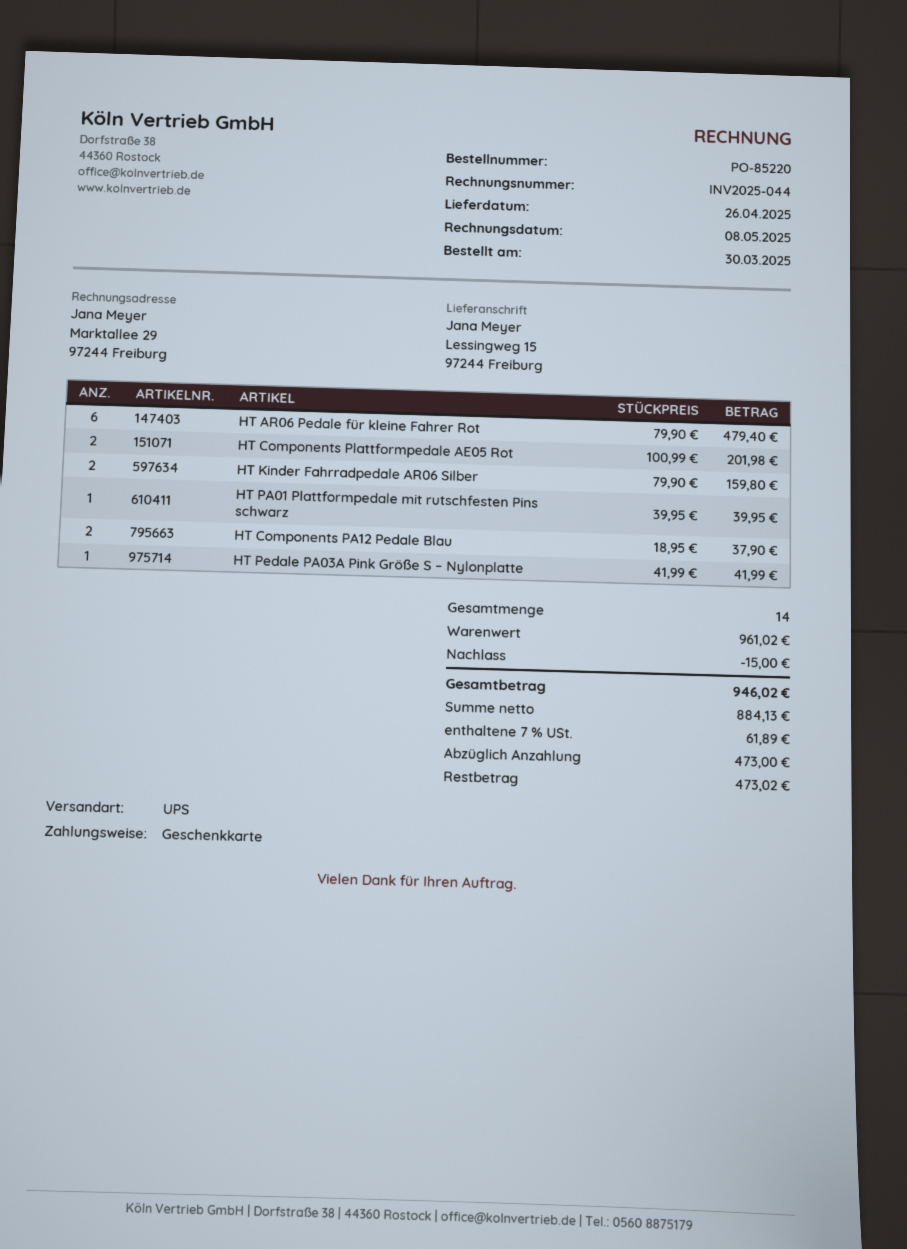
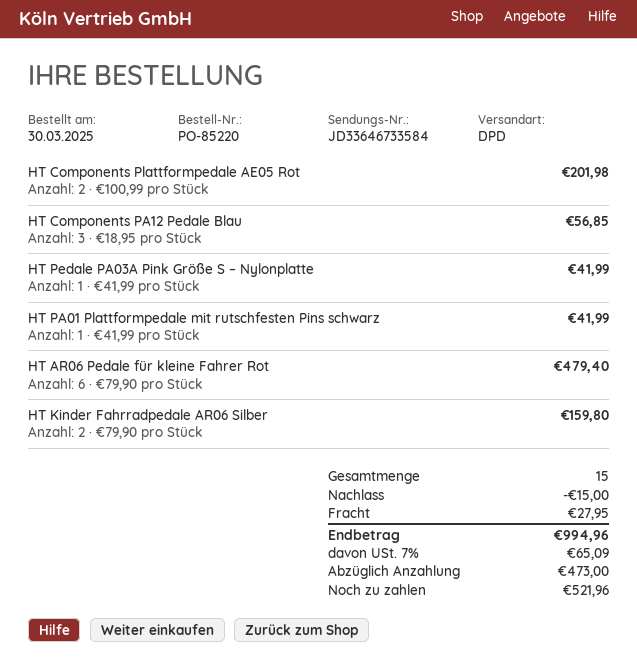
shipping method: UPS -> DPD
HT PA01 Plattformpedale mit rutschfesten Pins schwarz: 1 x 39.95 = 39.95 -> 1 x 41.99 = 41.99
HT Components PA12 Pedale Blau: 2 x 18.95 = 37.90 -> 3 x 18.95 = 56.85
total quantity: 14 -> 15
shipping: none -> 27.95
tax: 7% = 61.89 -> 7% = 65.09
total: 946.02 -> 994.96
balance: 473.02 -> 521.96

